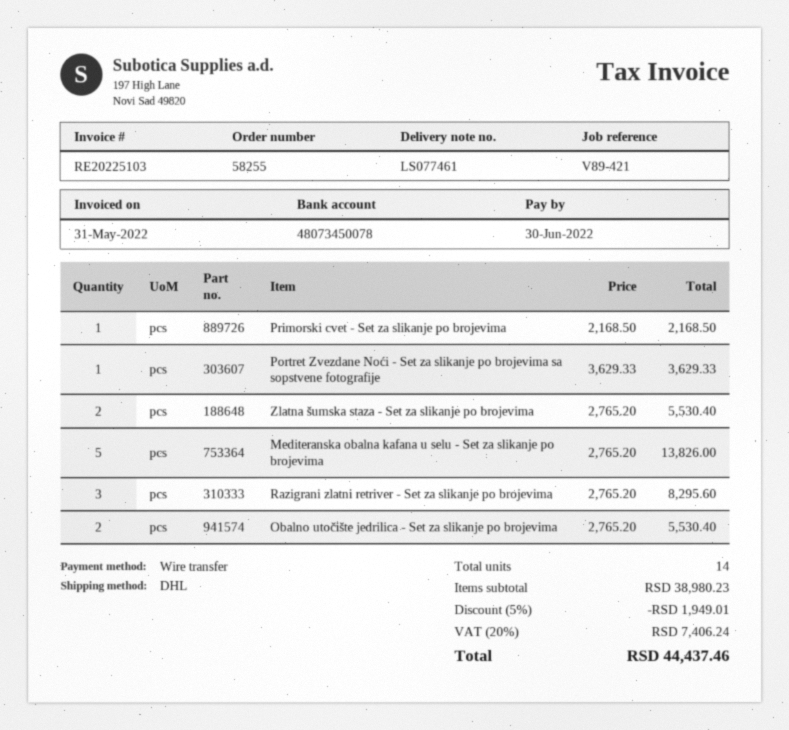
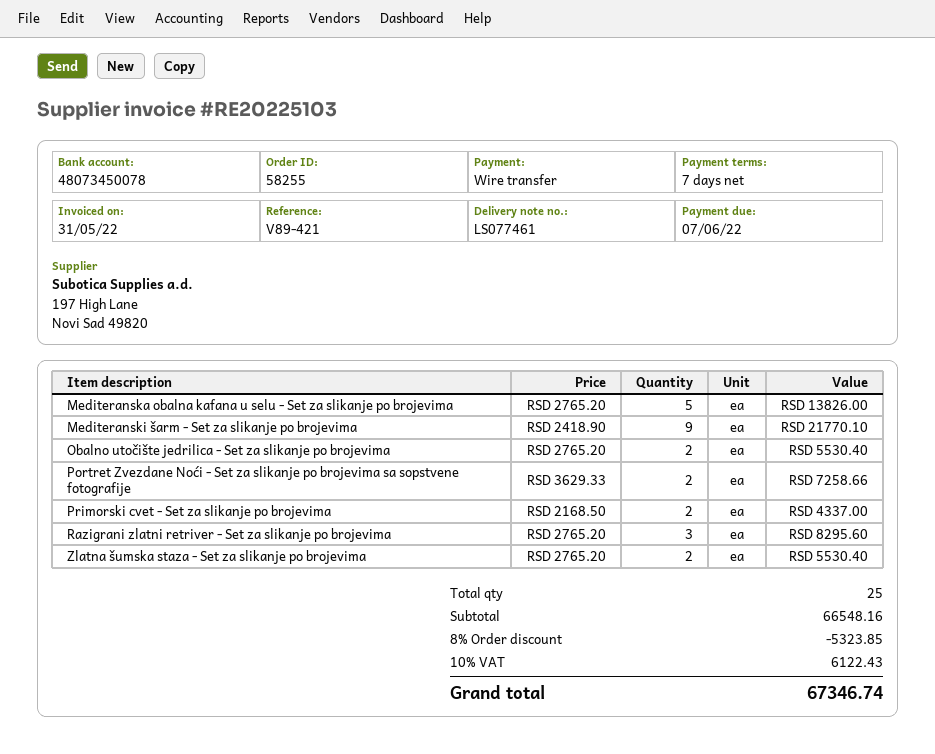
due date: 2022-06-30 -> 2022-06-07
Primorski cvet - Set za slikanje po brojevima: 1 x 2168.50 = 2168.50 -> 2 x 2168.50 = 4337.00
Portret Zvezdane Noći - Set za slikanje po brojevima sa sopstvene fotografije: 1 x 3629.33 = 3629.33 -> 2 x 3629.33 = 7258.66
Mediteranski šarm - Set za slikanje po brojevima: none -> 9 x 2418.90 = 21770.10
total quantity: 14 -> 25
subtotal: 38980.23 -> 66548.16
discount: 5% = 1949.01 -> 8% = 5323.85
tax: 20% = 7406.24 -> 10% = 6122.43
total: 44437.46 -> 67346.74

